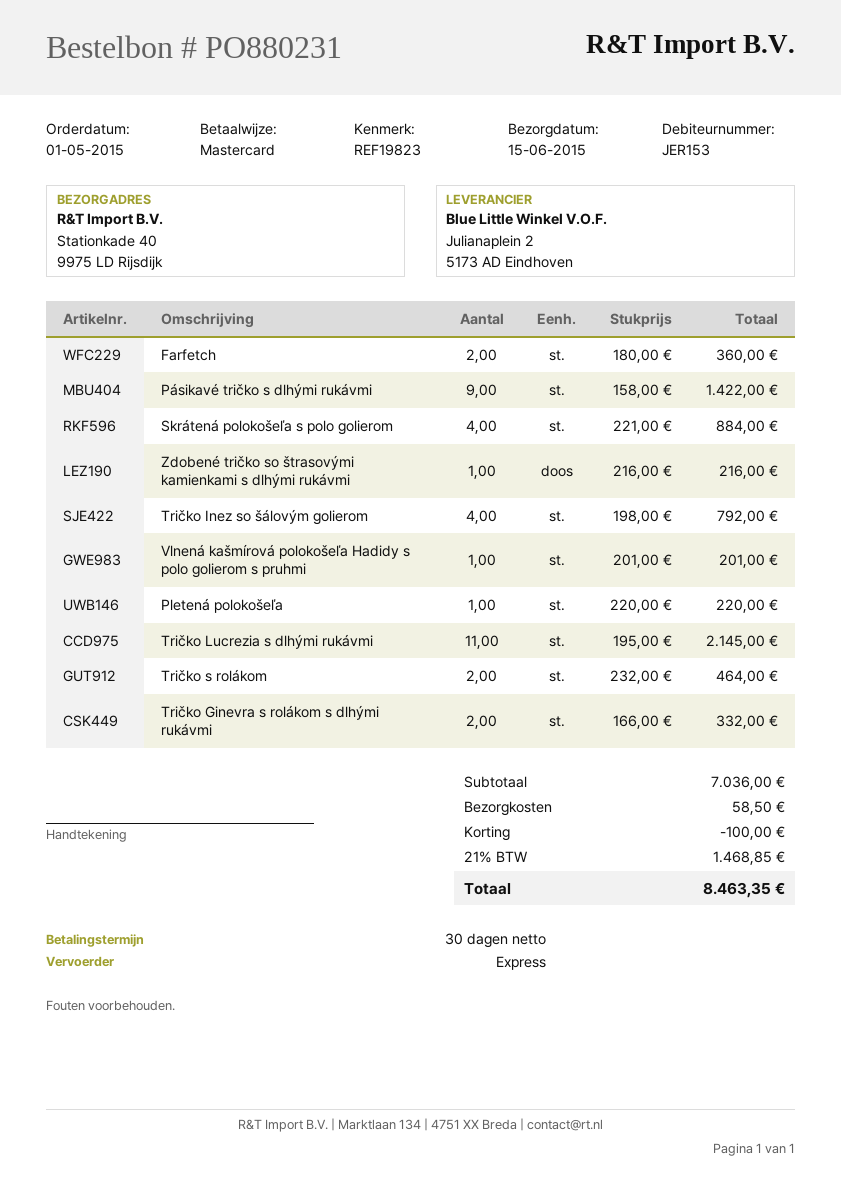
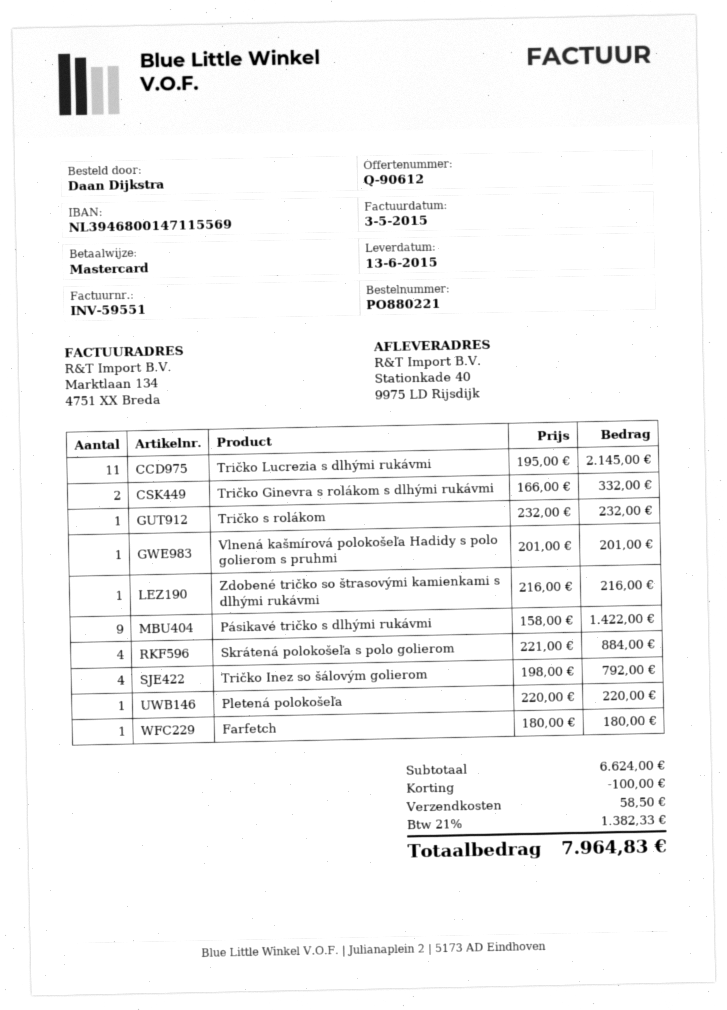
order number: PO880231 -> PO880221
delivery date: 2015-06-15 -> 2015-06-13
Farfetch: 2 x 180.00 = 360.00 -> 1 x 180.00 = 180.00
Tričko s rolákom: 2 x 232.00 = 464.00 -> 1 x 232.00 = 232.00
subtotal: 7036.00 -> 6624.00
tax: 21% = 1468.85 -> 21% = 1382.33
total: 8463.35 -> 7964.83

